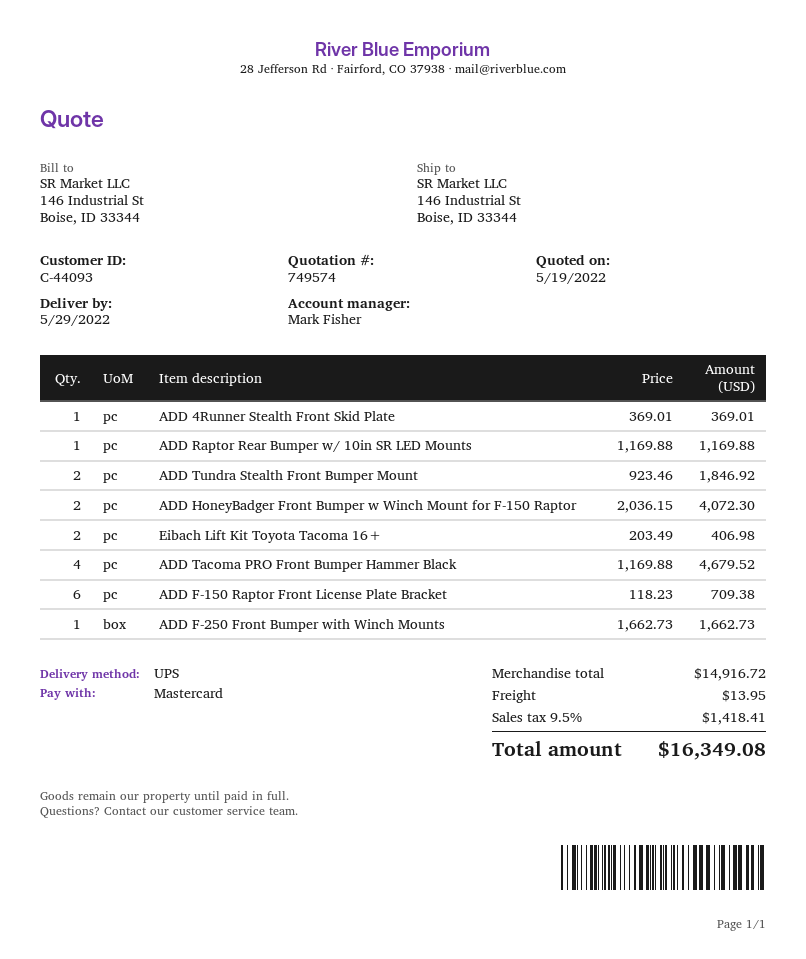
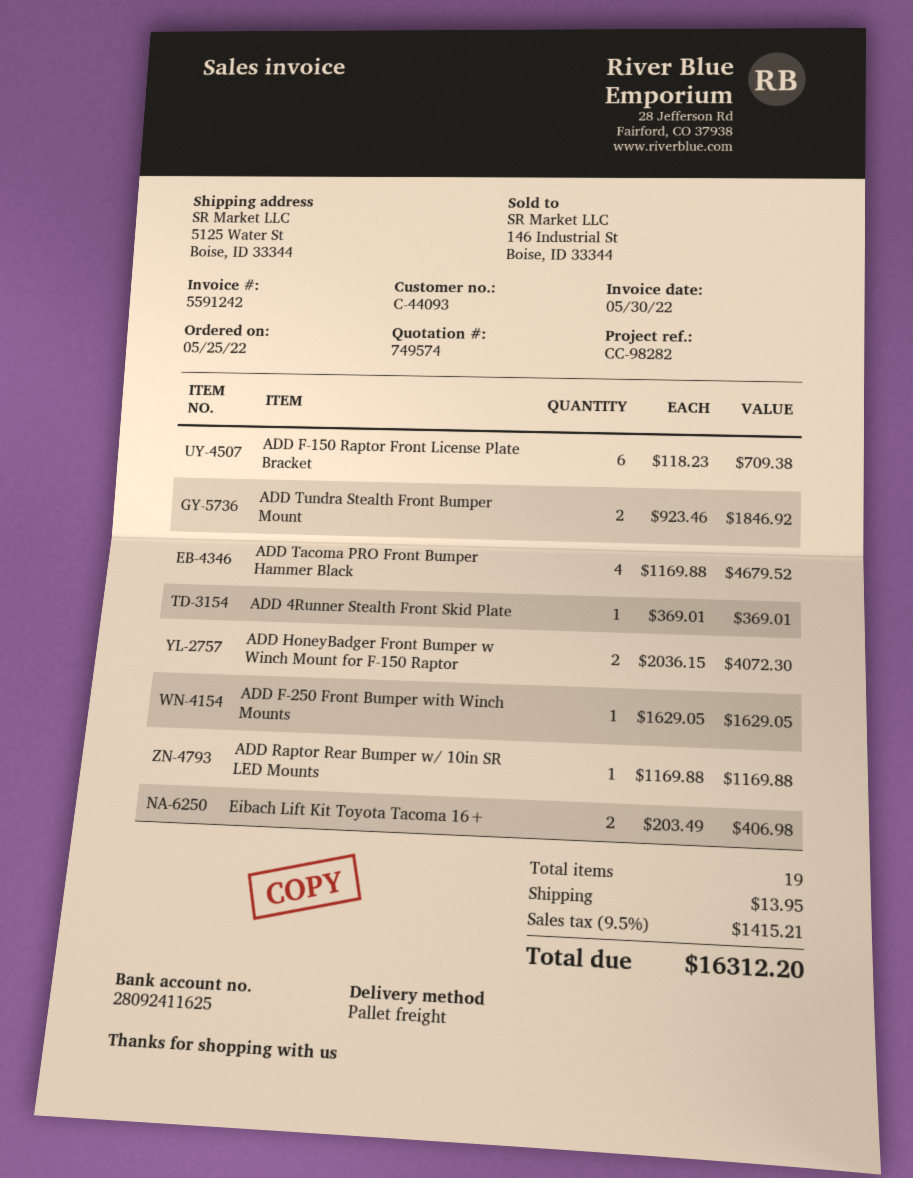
shipping method: UPS -> pallet freight
ship to: 146 Industrial St, Boise, ID 33344 -> 5125 Water St, Boise, ID 33344
ADD F-250 Front Bumper with Winch Mounts: 1 x 1662.73 = 1662.73 -> 1 x 1629.05 = 1629.05
tax: 9.5% = 1418.41 -> 9.5% = 1415.21
total: 16349.08 -> 16312.20

